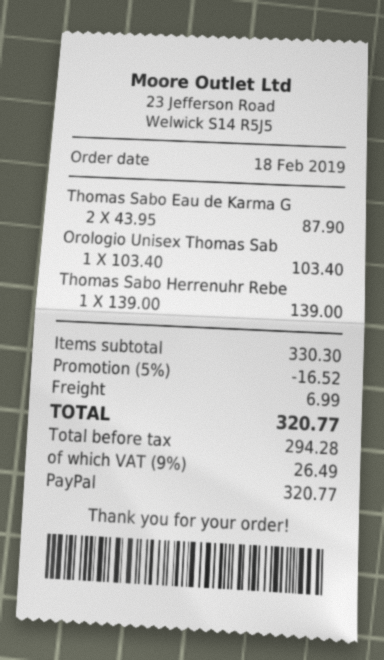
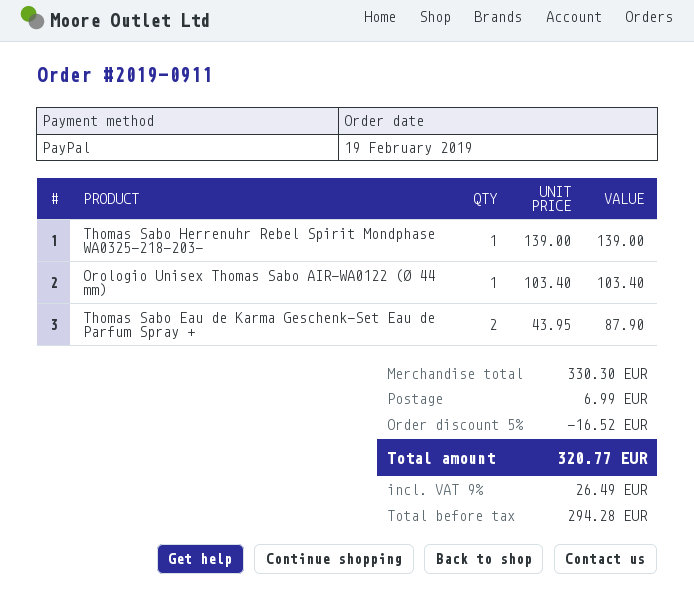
order date: 2019-02-18 -> 2019-02-19

